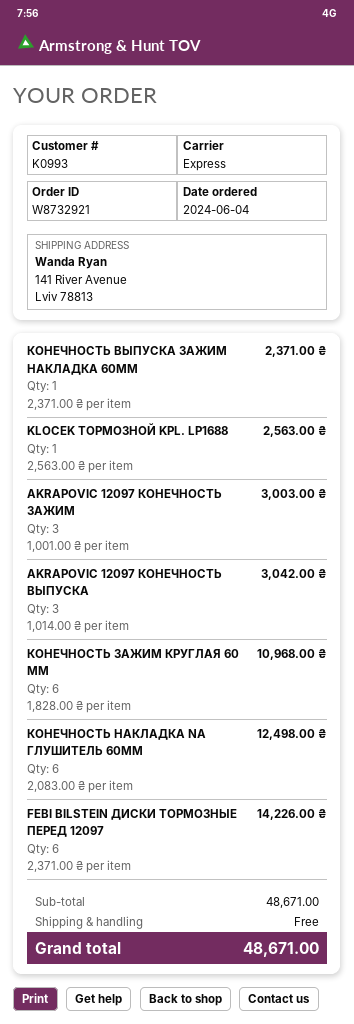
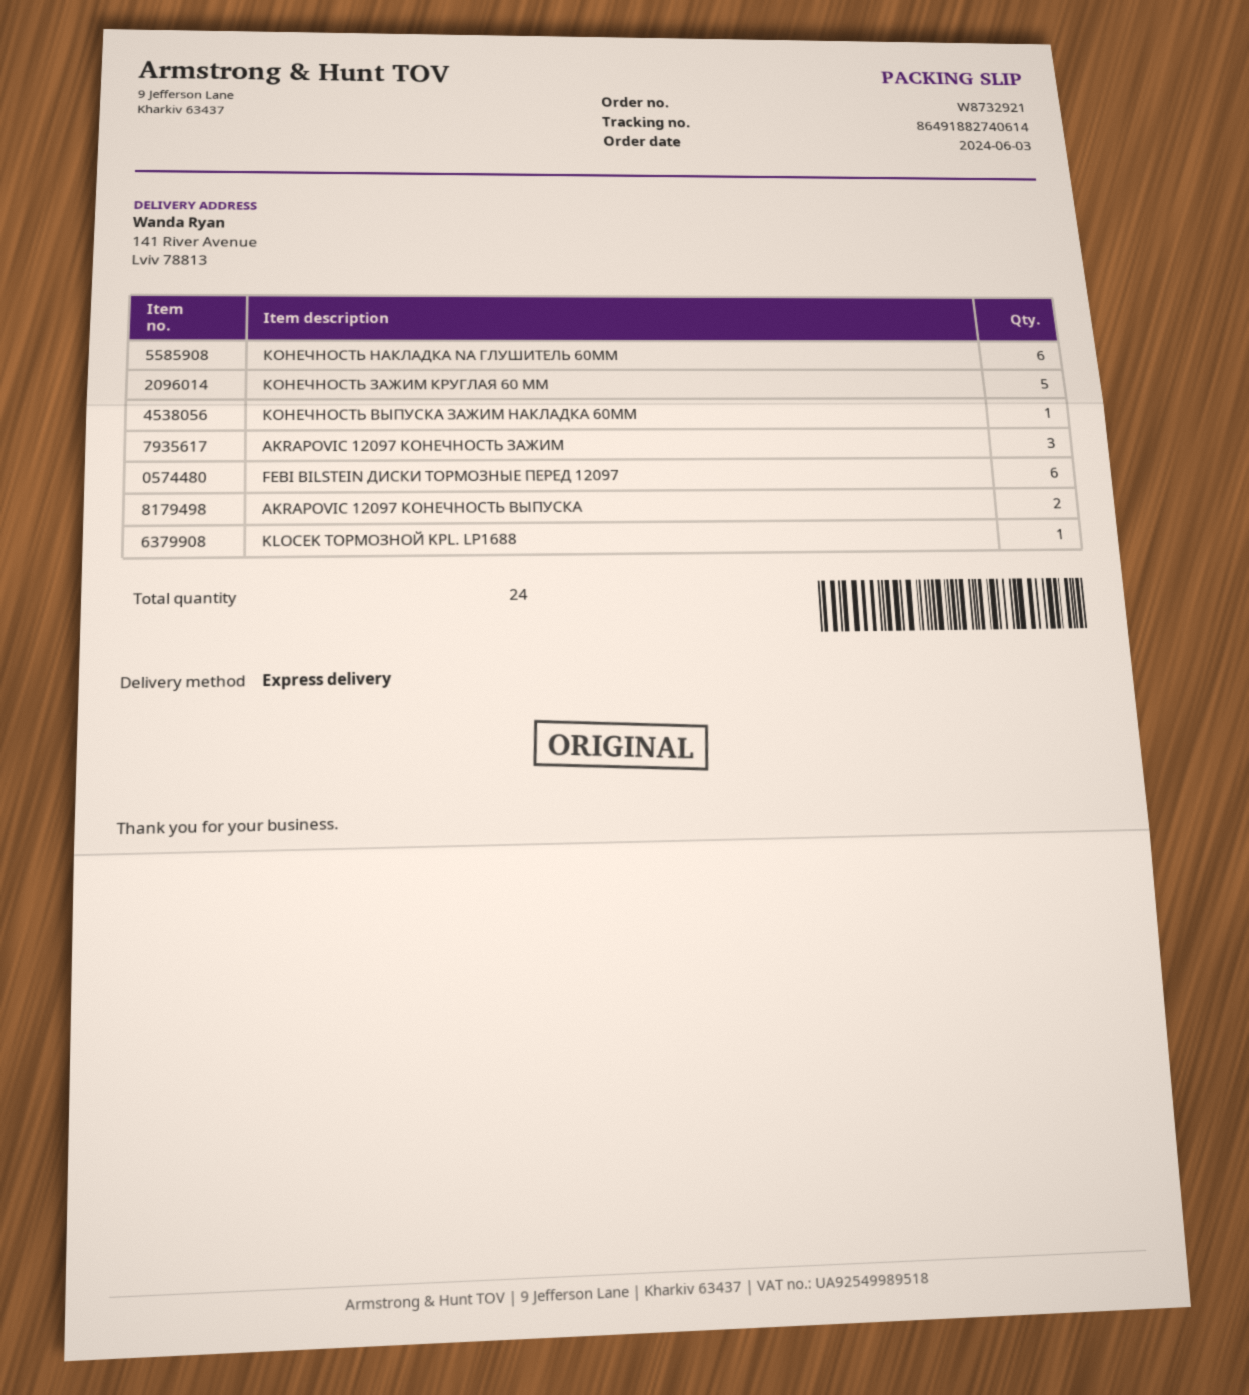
order date: 2024-06-04 -> 2024-06-03
AKRAPOVIC 12097 КОНЕЧНОСТЬ ВЫПУСКА: 3 -> 2
КОНЕЧНОСТЬ ЗАЖИМ КРУГЛАЯ 60 MM: 6 -> 5

